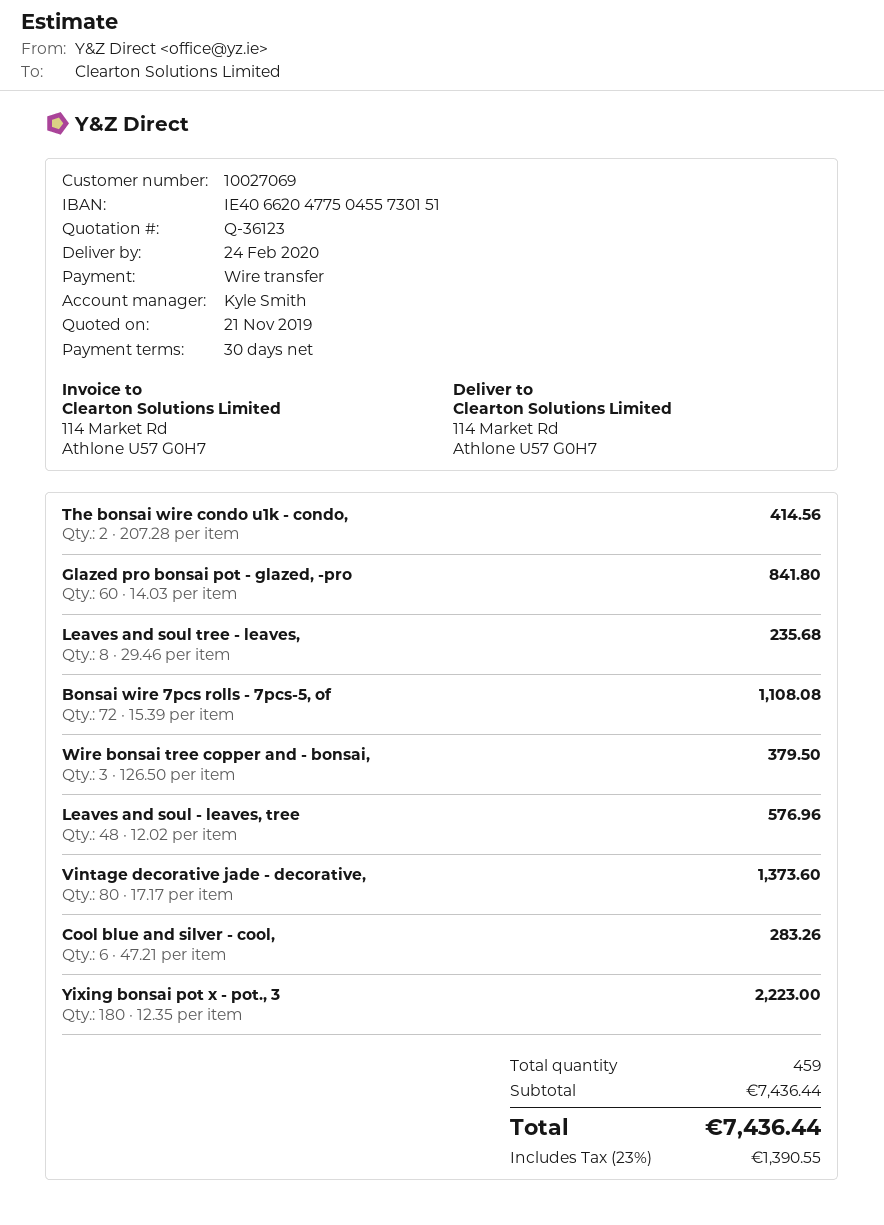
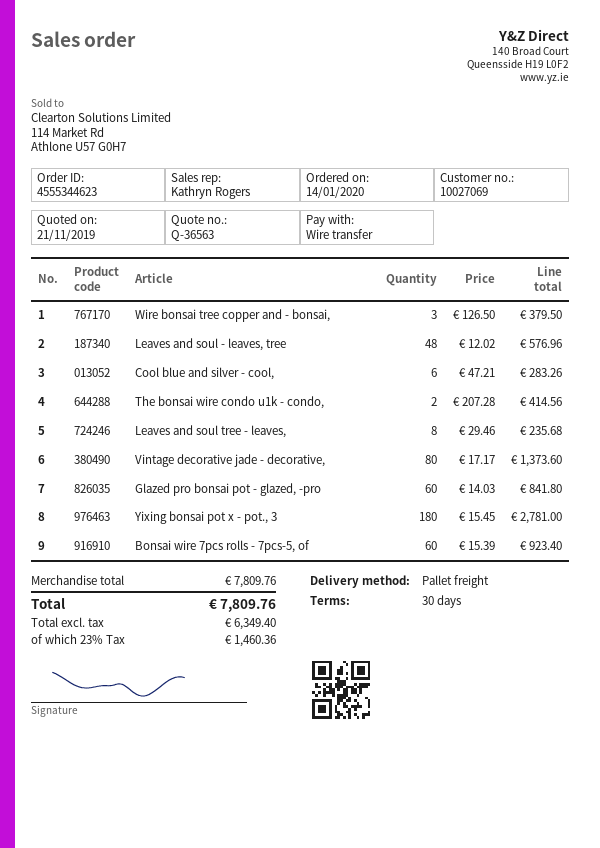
quote number: Q-36123 -> Q-36563
sales rep: Kyle Smith -> Kathryn Rogers
Bonsai wire 7pcs rolls - 7pcs-5, of: 72 x 15.39 = 1108.08 -> 60 x 15.39 = 923.40
Yixing bonsai pot x - pot., 3: 180 x 12.35 = 2223.00 -> 180 x 15.45 = 2781.00
subtotal: 7436.44 -> 7809.76
tax: 23% = 1390.55 -> 23% = 1460.36
total: 7436.44 -> 7809.76

